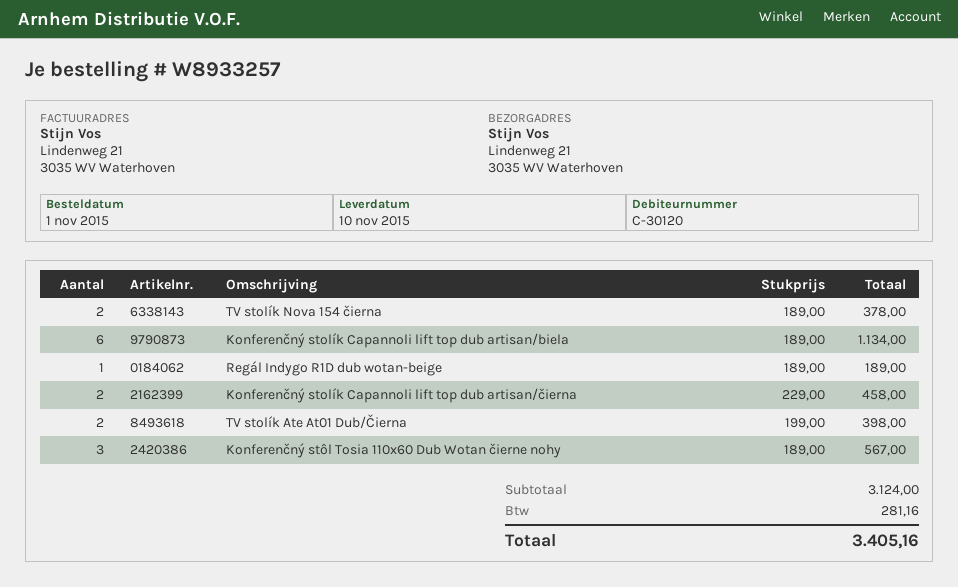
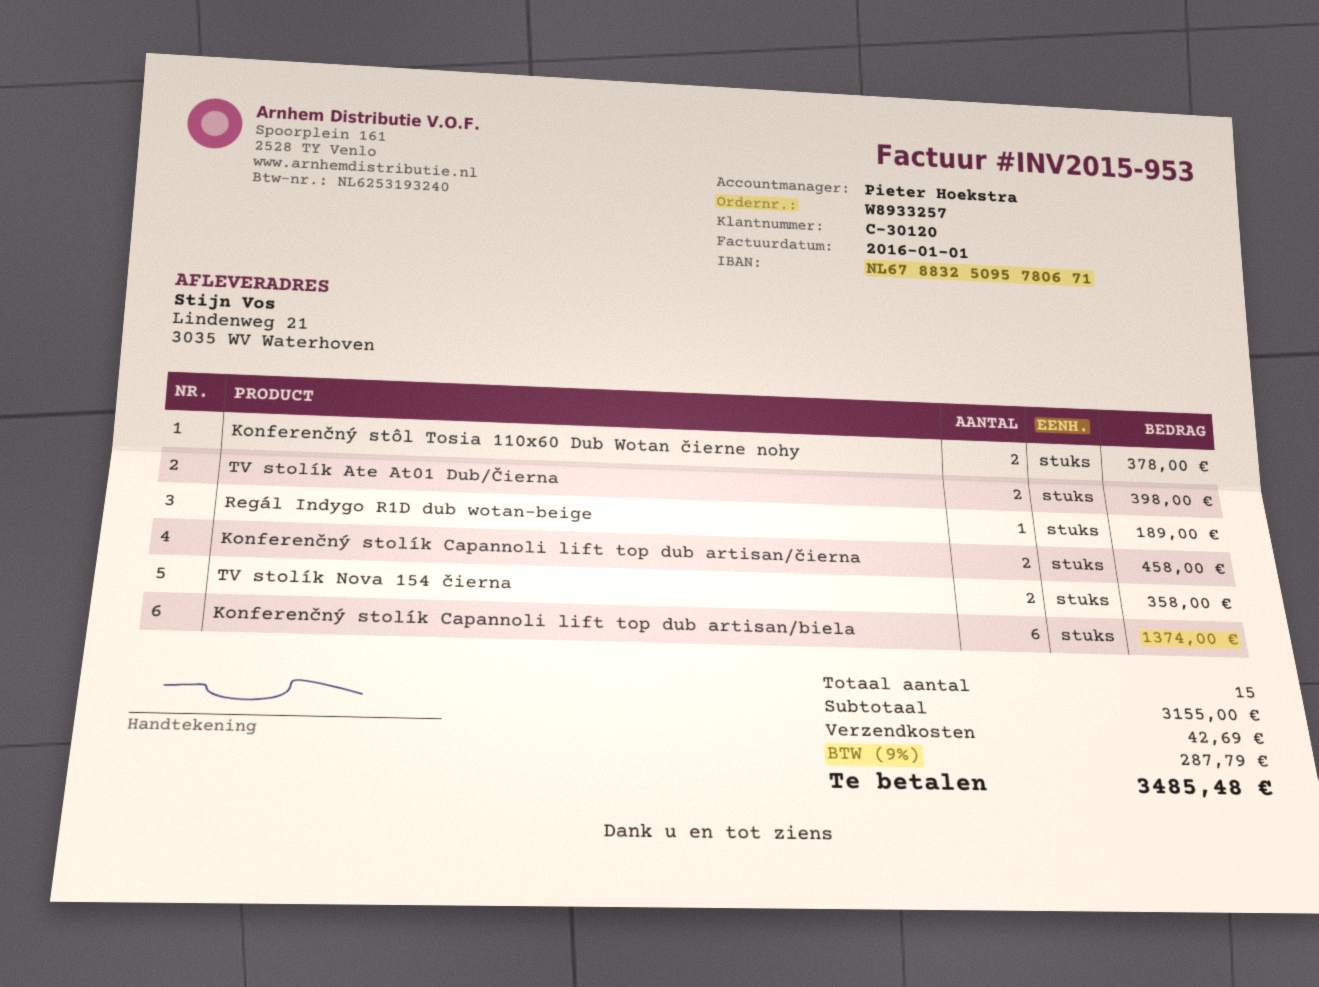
TV stolík Nova 154 čierna: 2 for 378.00 -> 2 for 358.00
Konferenčný stolík Capannoli lift top dub artisan/biela: 6 for 1134.00 -> 6 for 1374.00
Konferenčný stôl Tosia 110x60 Dub Wotan čierne nohy: 3 for 567.00 -> 2 for 378.00
subtotal: 3124.00 -> 3155.00
shipping: none -> 42.69
tax: 281.16 -> 287.79
total: 3405.16 -> 3485.48

